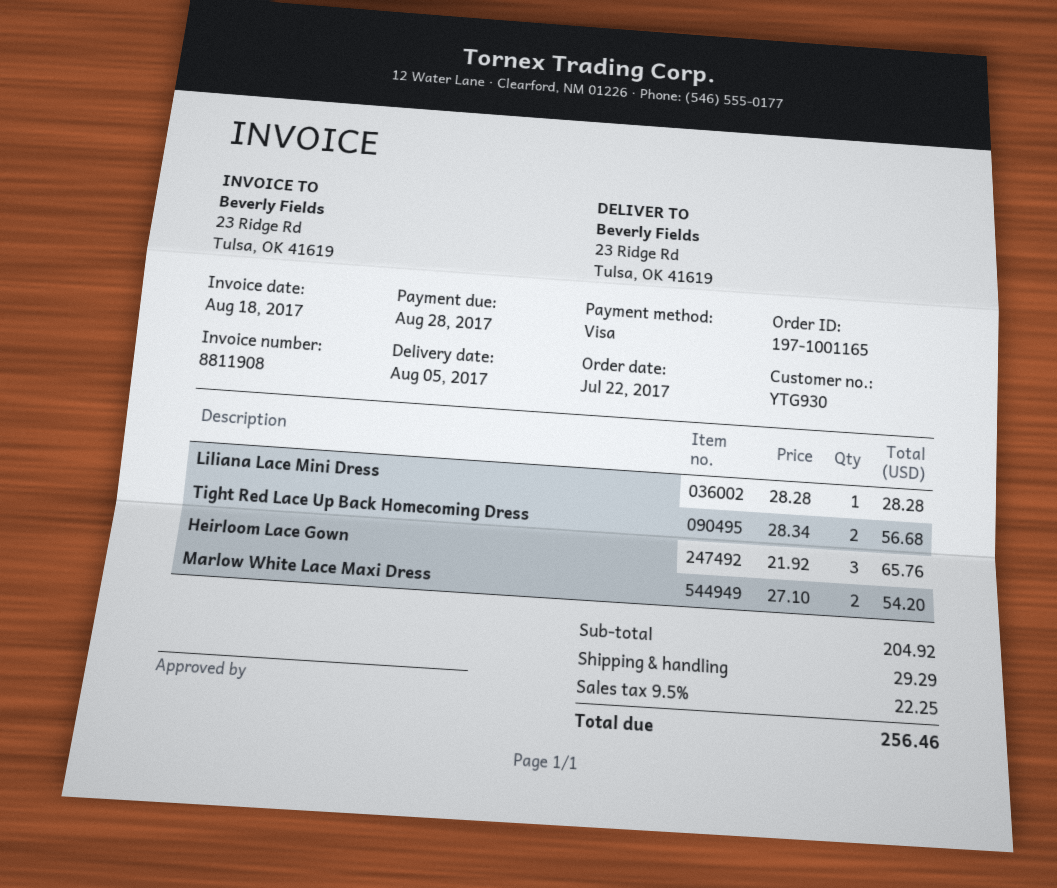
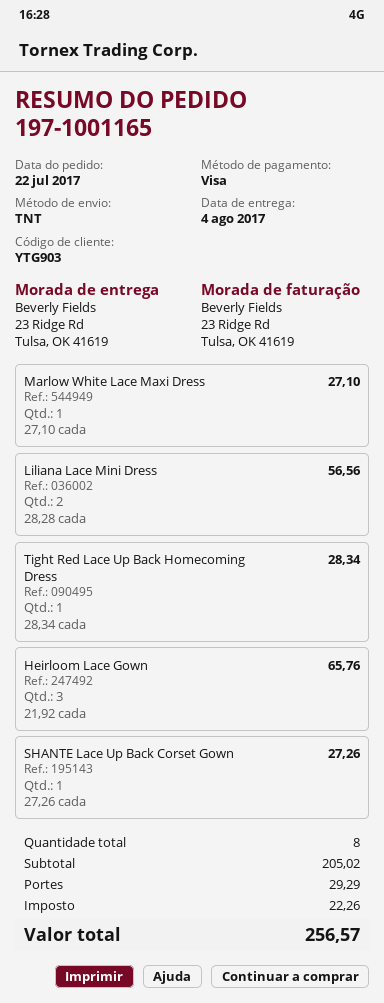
delivery date: 2017-08-05 -> 2017-08-04
customer number: YTG930 -> YTG903
Liliana Lace Mini Dress: 1 x 28.28 = 28.28 -> 2 x 28.28 = 56.56
Tight Red Lace Up Back Homecoming Dress: 2 x 28.34 = 56.68 -> 1 x 28.34 = 28.34
Marlow White Lace Maxi Dress: 2 x 27.10 = 54.20 -> 1 x 27.10 = 27.10
SHANTE Lace Up Back Corset Gown: none -> 1 x 27.26 = 27.26
subtotal: 204.92 -> 205.02
tax: 22.25 -> 22.26
total: 256.46 -> 256.57

